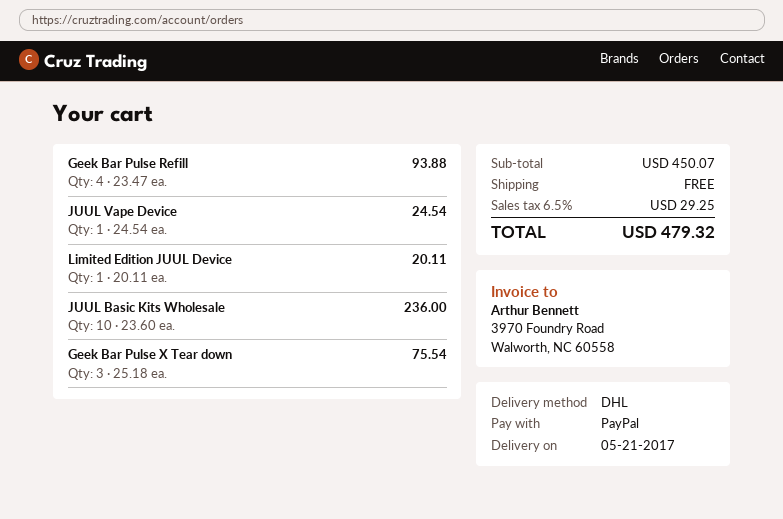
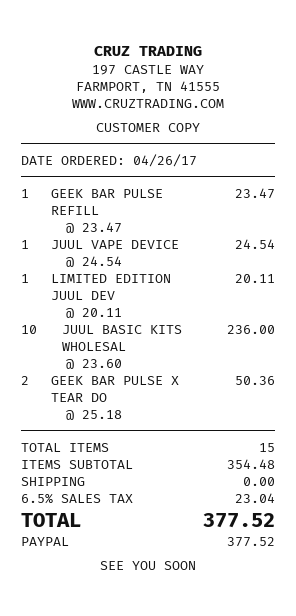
Geek Bar Pulse Refill: 4 x 23.47 = 93.88 -> 1 x 23.47 = 23.47
Geek Bar Pulse X Tear down: 3 x 25.18 = 75.54 -> 2 x 25.18 = 50.36
subtotal: 450.07 -> 354.48
tax: 6.5% = 29.25 -> 6.5% = 23.04
total: 479.32 -> 377.52

